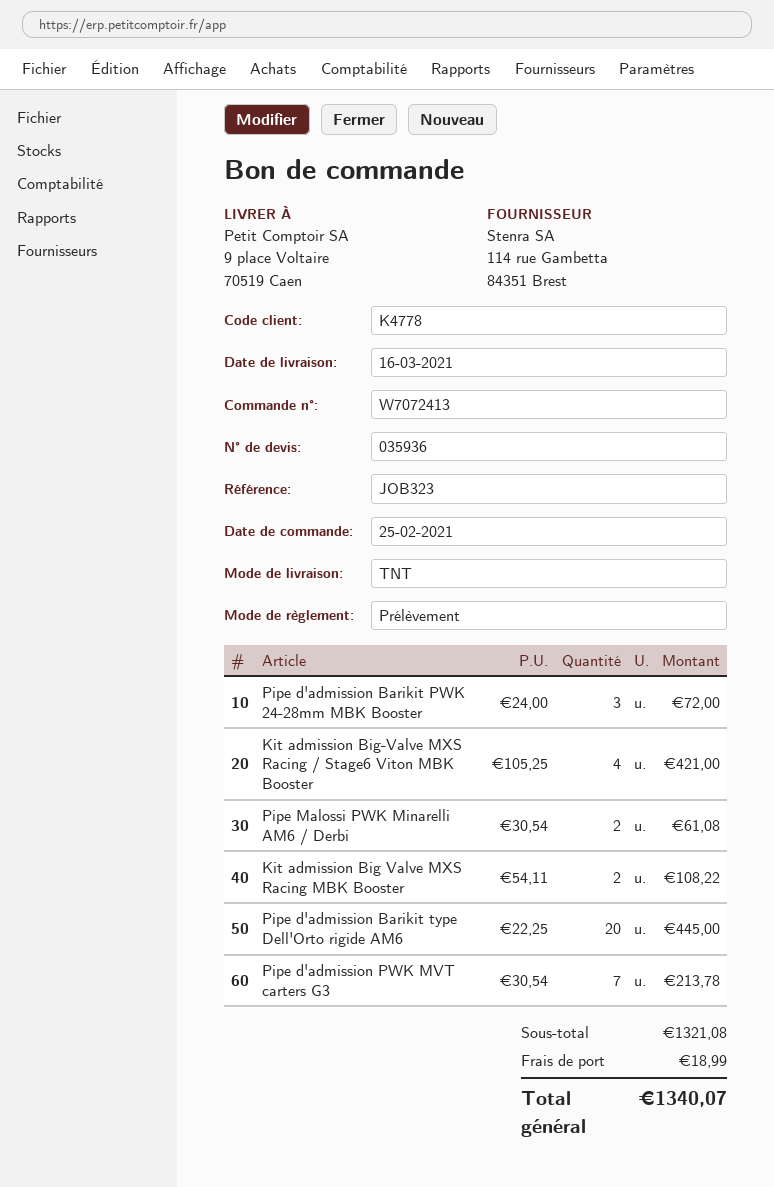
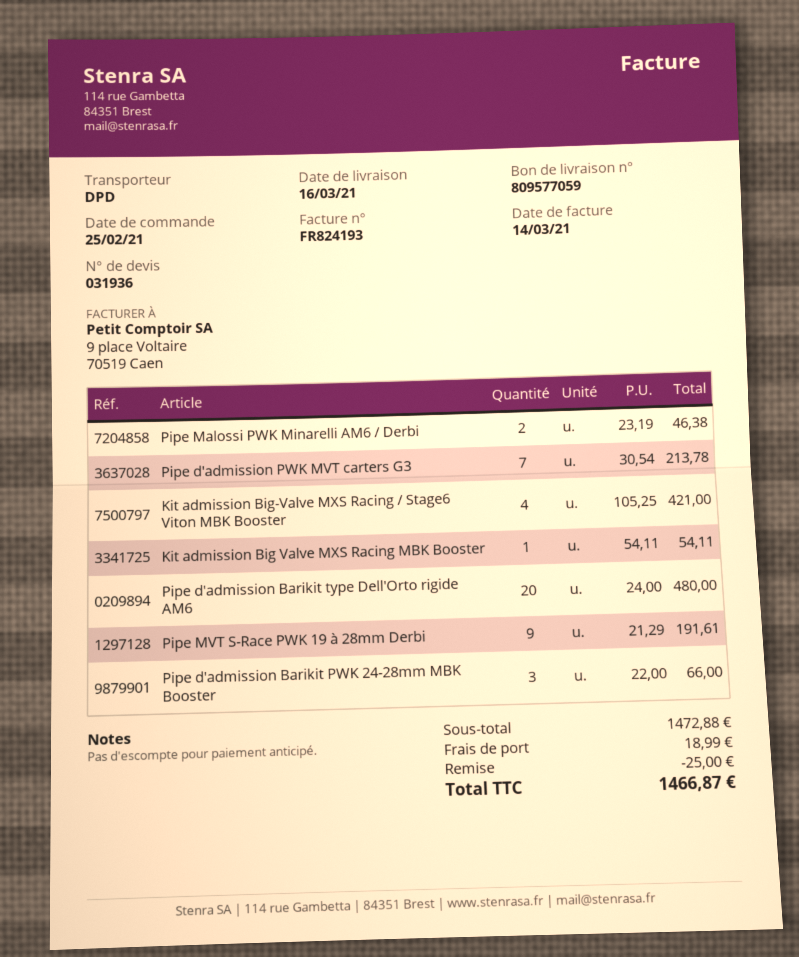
quote number: 035936 -> 031936
shipping method: TNT -> DPD
Pipe d'admission Barikit PWK 24-28mm MBK Booster: 3 x 24.00 = 72.00 -> 3 x 22.00 = 66.00
Pipe Malossi PWK Minarelli AM6 / Derbi: 2 x 30.54 = 61.08 -> 2 x 23.19 = 46.38
Kit admission Big Valve MXS Racing MBK Booster: 2 x 54.11 = 108.22 -> 1 x 54.11 = 54.11
Pipe d'admission Barikit type Dell'Orto rigide AM6: 20 x 22.25 = 445.00 -> 20 x 24.00 = 480.00
Pipe MVT S-Race PWK 19 à 28mm Derbi: none -> 9 x 21.29 = 191.61
subtotal: 1321.08 -> 1472.88
discount: none -> 25.00
total: 1340.07 -> 1466.87

